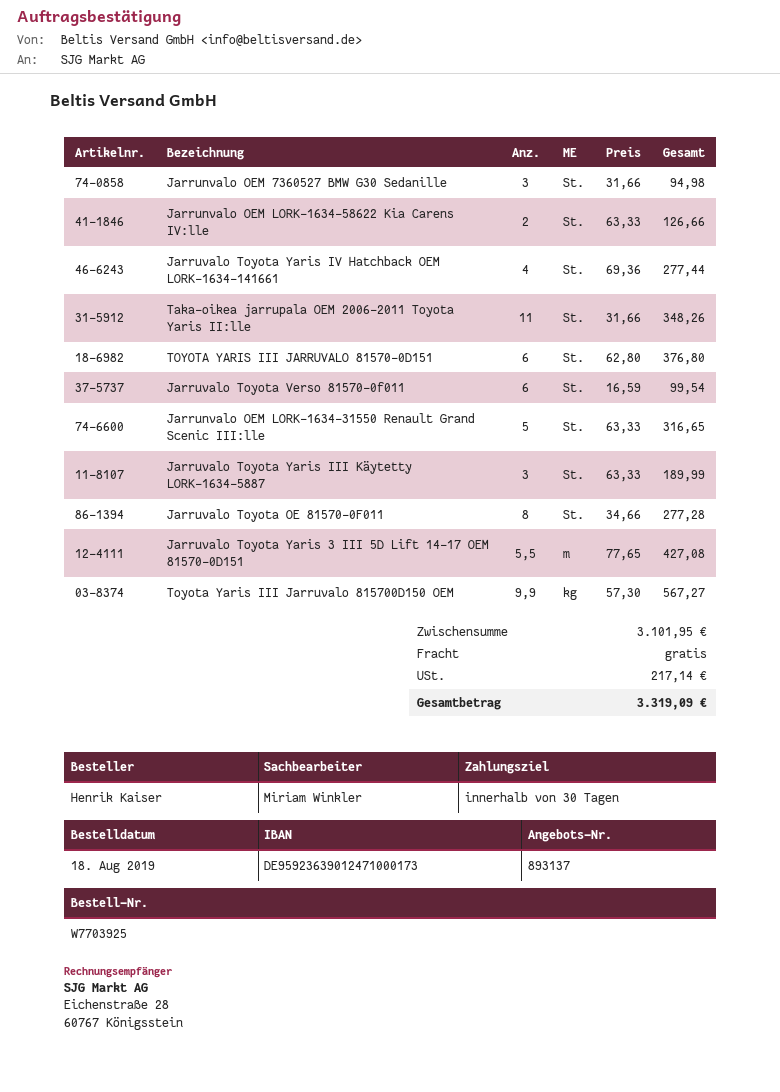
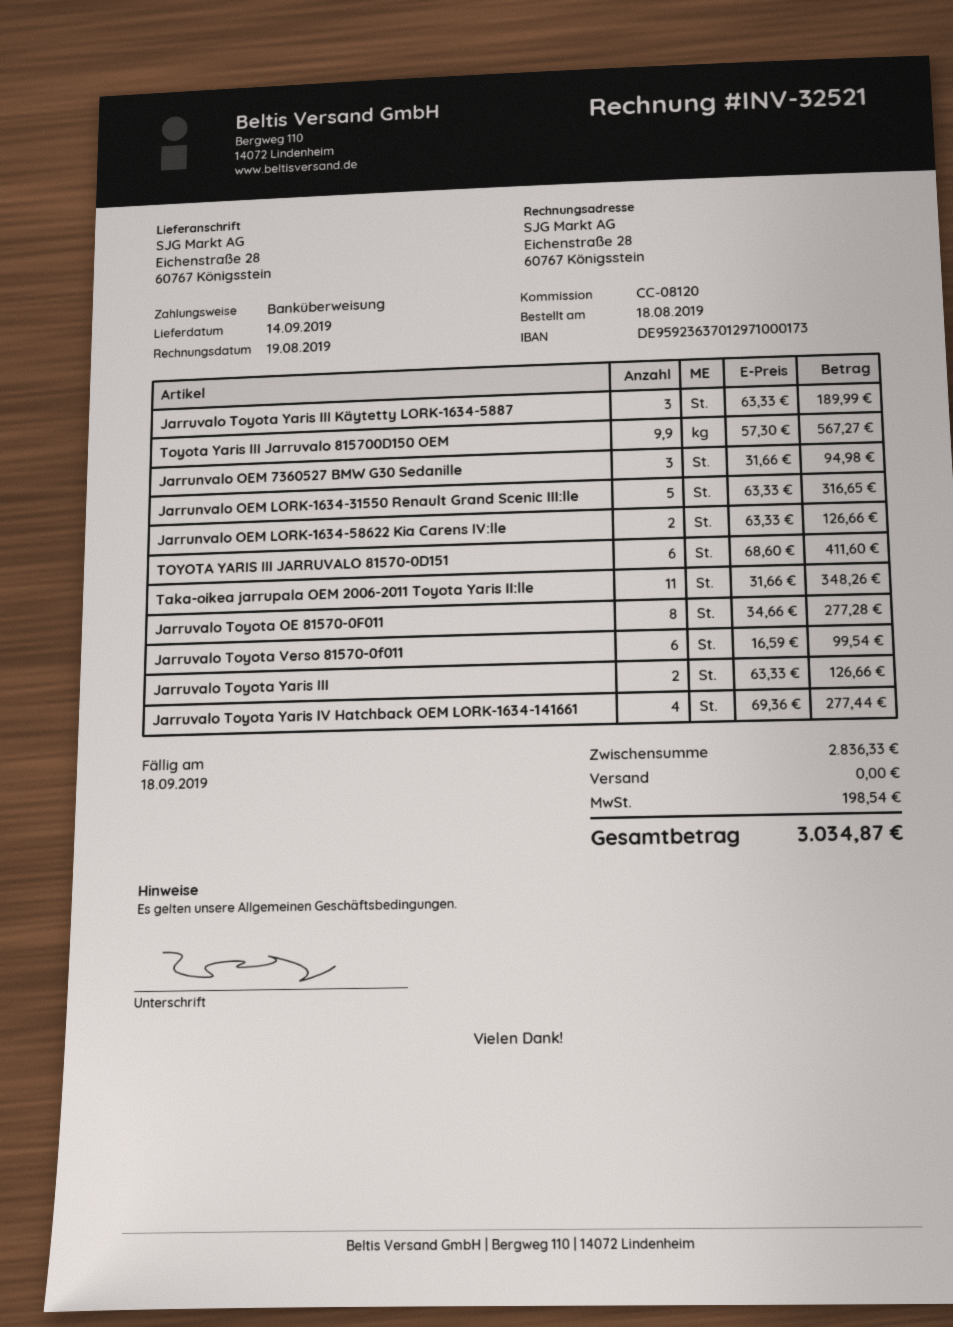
bank account: DE95923639012471000173 -> DE95923637012971000173
TOYOTA YARIS III JARRUVALO 81570-0D151: 6 x 62.80 = 376.80 -> 6 x 68.60 = 411.60
Jarruvalo Toyota Yaris 3 III 5D Lift 14-17 OEM 81570-0D151: 5.5 x 77.65 = 427.08 -> none
Jarruvalo Toyota Yaris III: none -> 2 x 63.33 = 126.66
subtotal: 3101.95 -> 2836.33
tax: 217.14 -> 198.54
total: 3319.09 -> 3034.87

